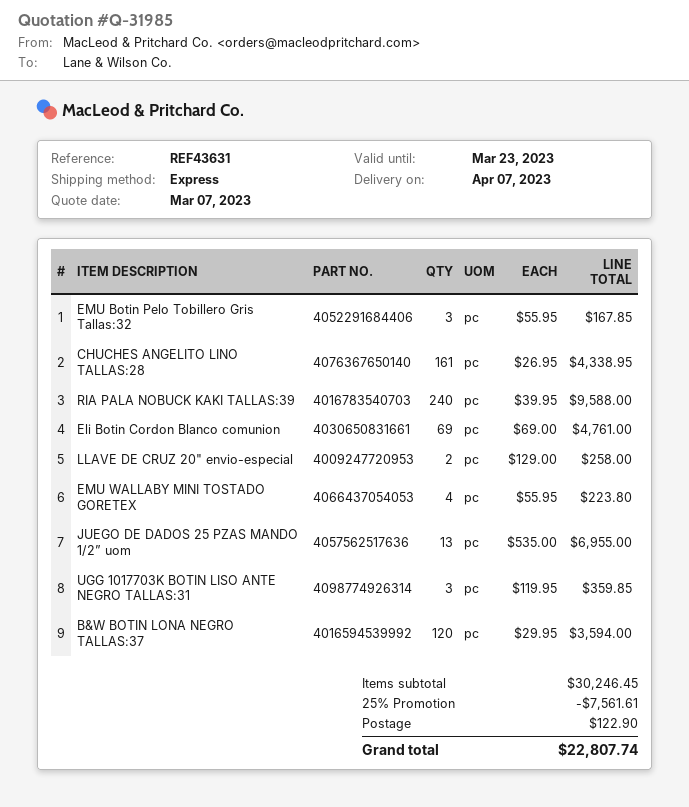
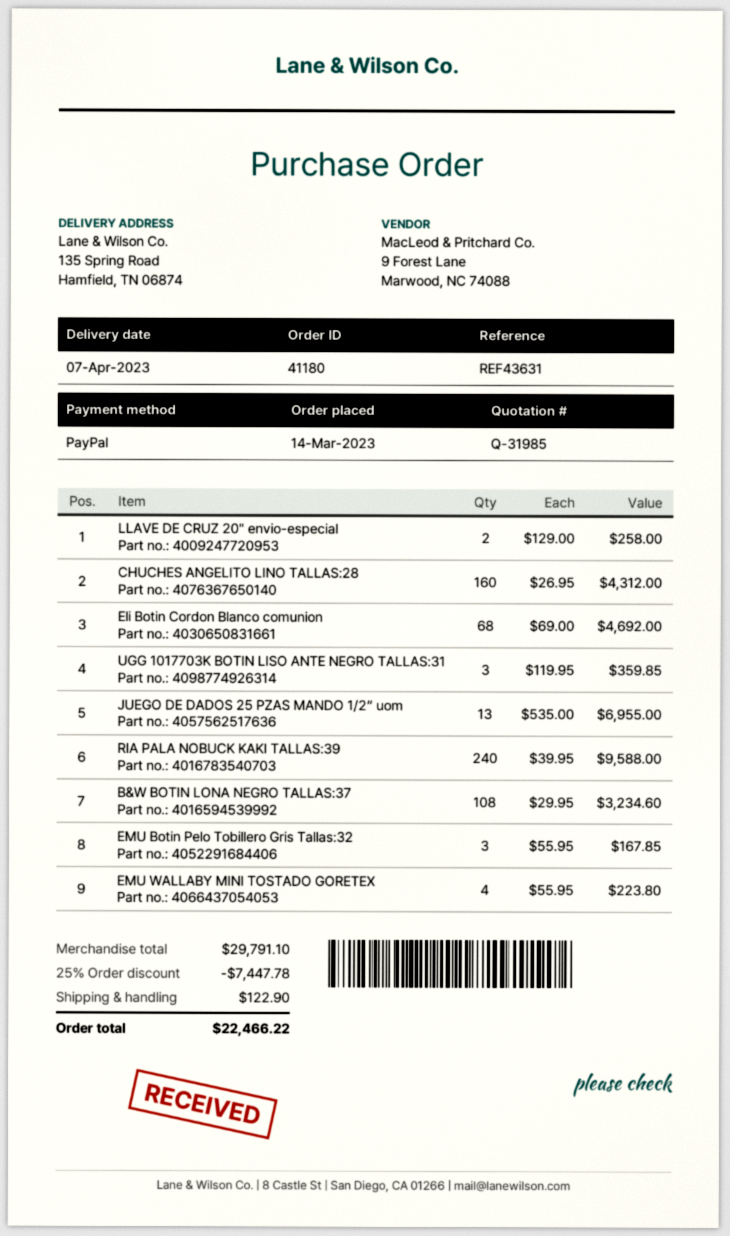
CHUCHES ANGELITO LINO TALLAS:28: 161 x 26.95 = 4338.95 -> 160 x 26.95 = 4312.00
Eli Botin Cordon Blanco comunion: 69 x 69.00 = 4761.00 -> 68 x 69.00 = 4692.00
B&W BOTIN LONA NEGRO TALLAS:37: 120 x 29.95 = 3594.00 -> 108 x 29.95 = 3234.60
subtotal: 30246.45 -> 29791.10
discount: 25% = 7561.61 -> 25% = 7447.78
total: 22807.74 -> 22466.22

